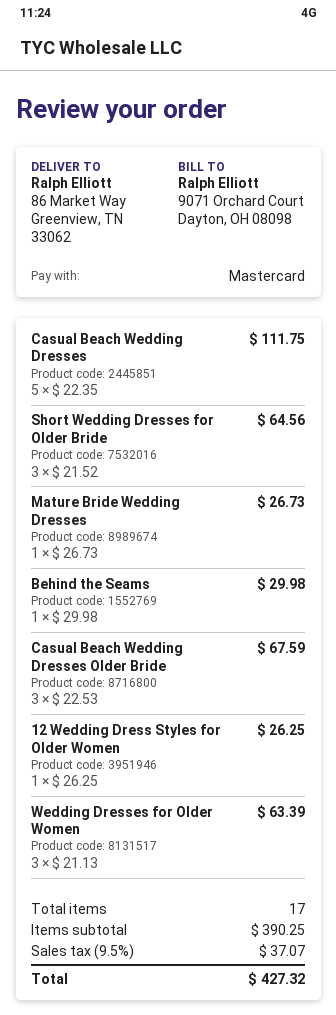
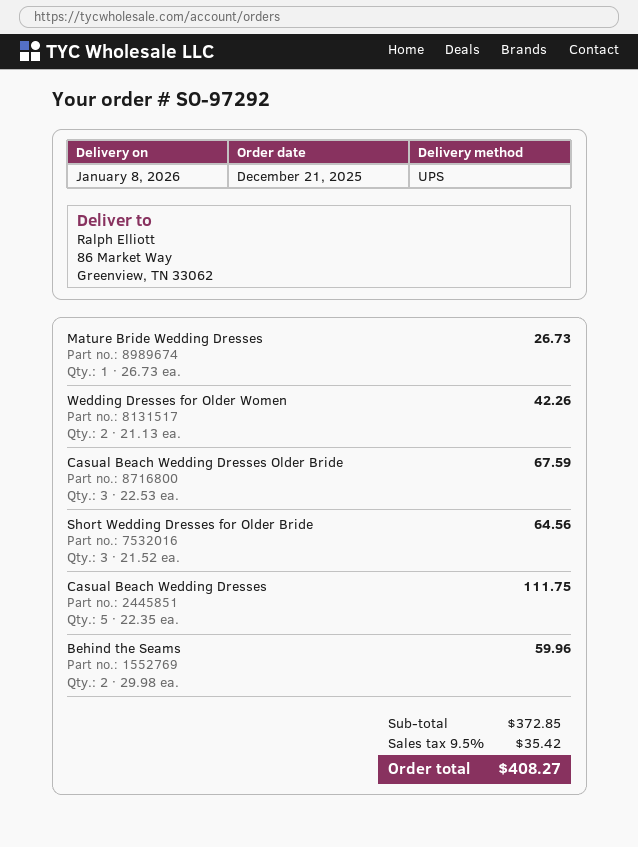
Behind the Seams: 1 x 29.98 = 29.98 -> 2 x 29.98 = 59.96
12 Wedding Dress Styles for Older Women: 1 x 26.25 = 26.25 -> none
Wedding Dresses for Older Women: 3 x 21.13 = 63.39 -> 2 x 21.13 = 42.26
subtotal: 390.25 -> 372.85
tax: 9.5% = 37.07 -> 9.5% = 35.42
total: 427.32 -> 408.27

